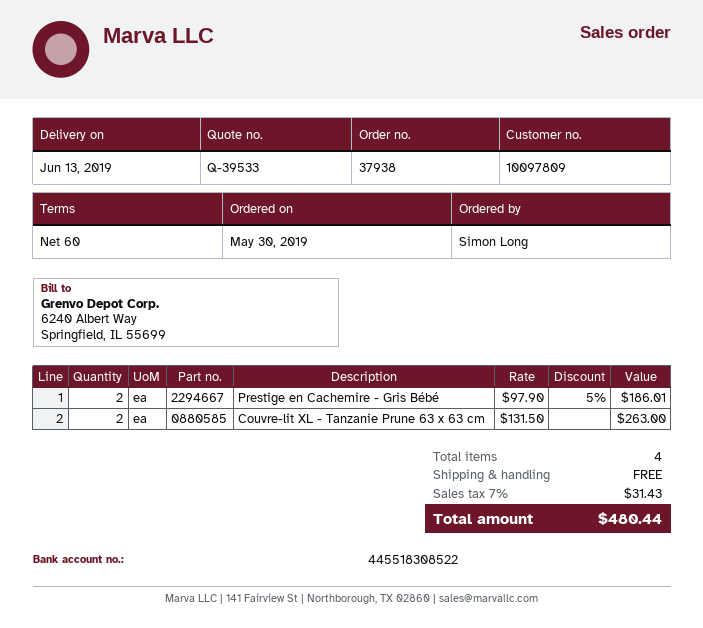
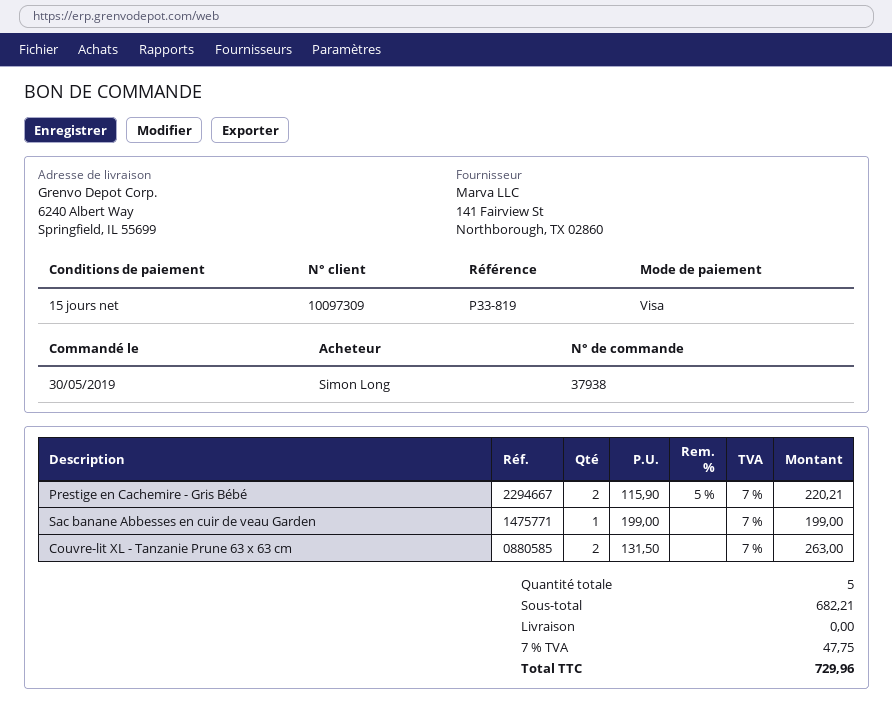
payment terms: 60 days -> 15 days
customer number: 10097809 -> 10097309
Prestige en Cachemire - Gris Bébé: 2 x 97.90 - 5% = 186.01 -> 2 x 115.90 - 5% = 220.21
Sac banane Abbesses en cuir de veau Garden: none -> 1 x 199.00 = 199.00
total quantity: 4 -> 5
tax: 7% = 31.43 -> 7% = 47.75
total: 480.44 -> 729.96

